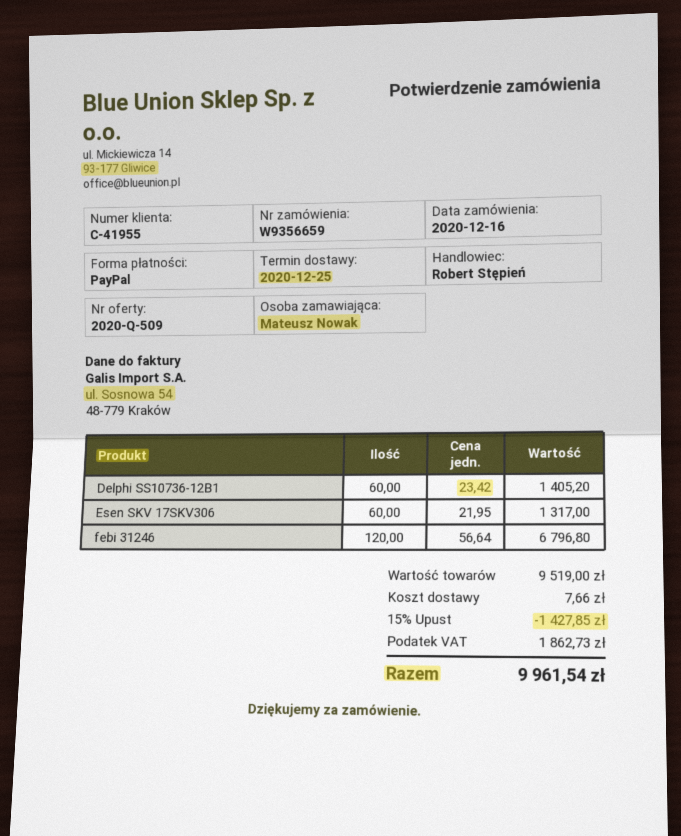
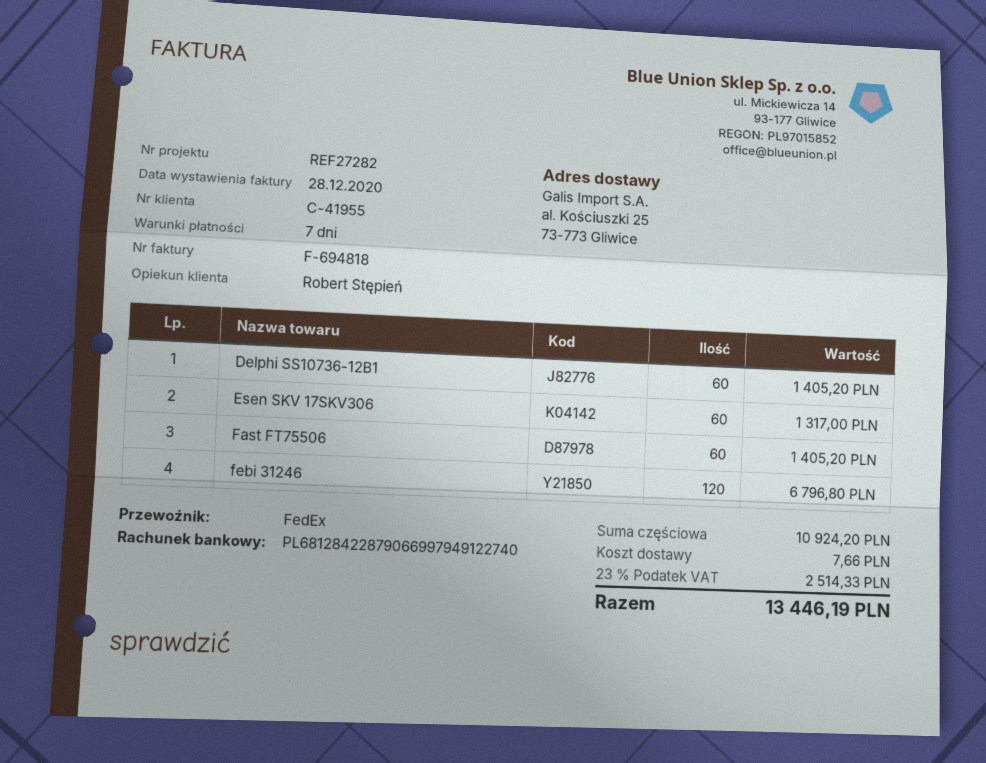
Fast FT75506: none -> 60 for 1405.20
subtotal: 9519.00 -> 10924.20
discount: 15% = 1427.85 -> none
tax: 1862.73 -> 2514.33
total: 9961.54 -> 13446.19

